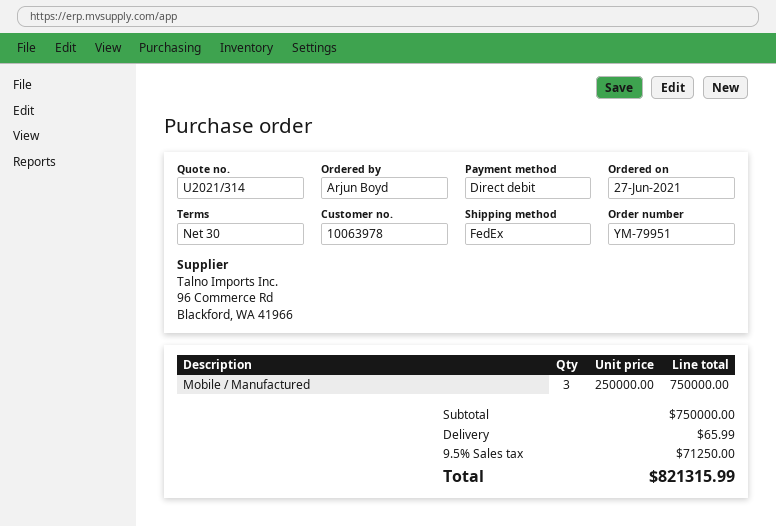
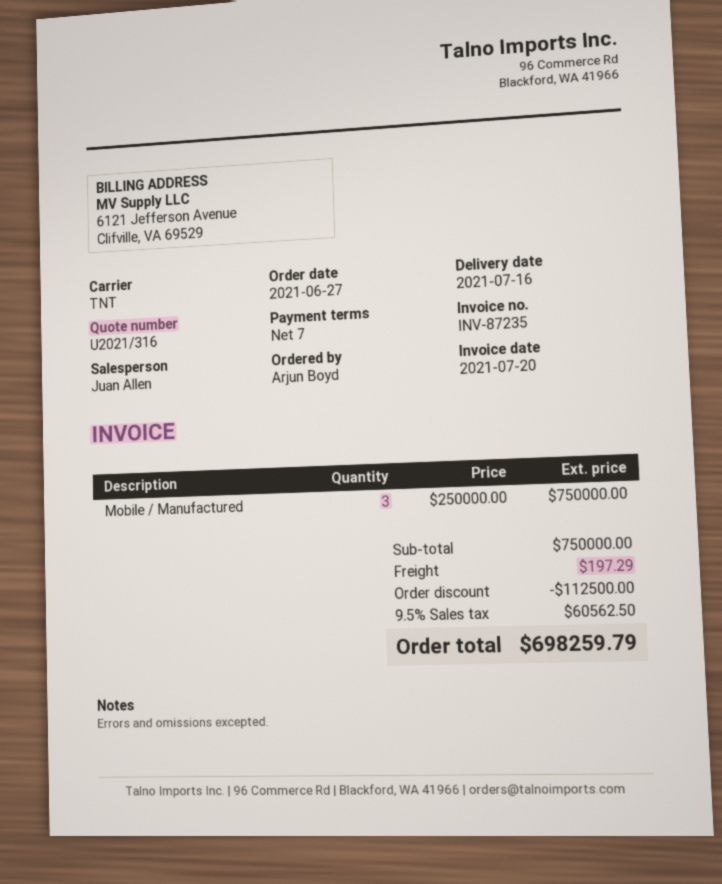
quote number: U2021/314 -> U2021/316
payment terms: 30 days -> 7 days
shipping method: FedEx -> TNT
discount: none -> 112500.00
shipping: 65.99 -> 197.29
tax: 9.5% = 71250.00 -> 9.5% = 60562.50
total: 821315.99 -> 698259.79

